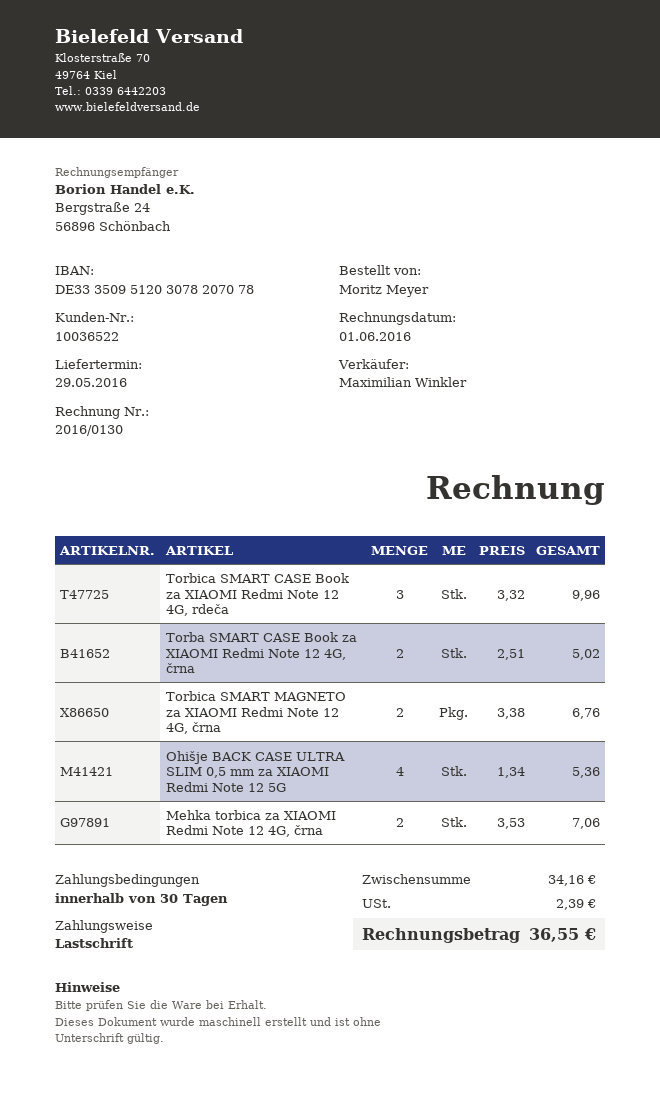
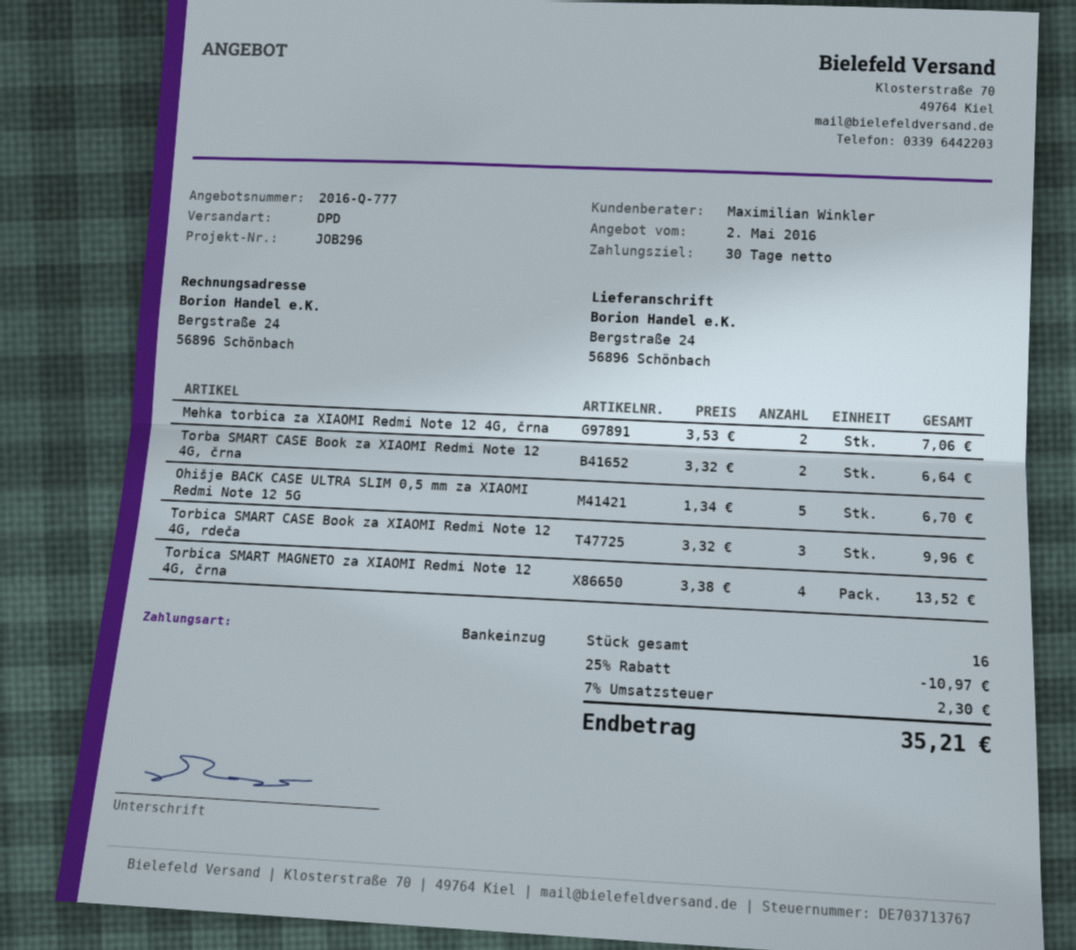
Torba SMART CASE Book za XIAOMI Redmi Note 12 4G, črna: 2 x 2.51 = 5.02 -> 2 x 3.32 = 6.64
Torbica SMART MAGNETO za XIAOMI Redmi Note 12 4G, črna: 2 x 3.38 = 6.76 -> 4 x 3.38 = 13.52
Ohišje BACK CASE ULTRA SLIM 0,5 mm za XIAOMI Redmi Note 12 5G: 4 x 1.34 = 5.36 -> 5 x 1.34 = 6.70
discount: none -> 25% = 10.97
tax: 2.39 -> 2.30
total: 36.55 -> 35.21

